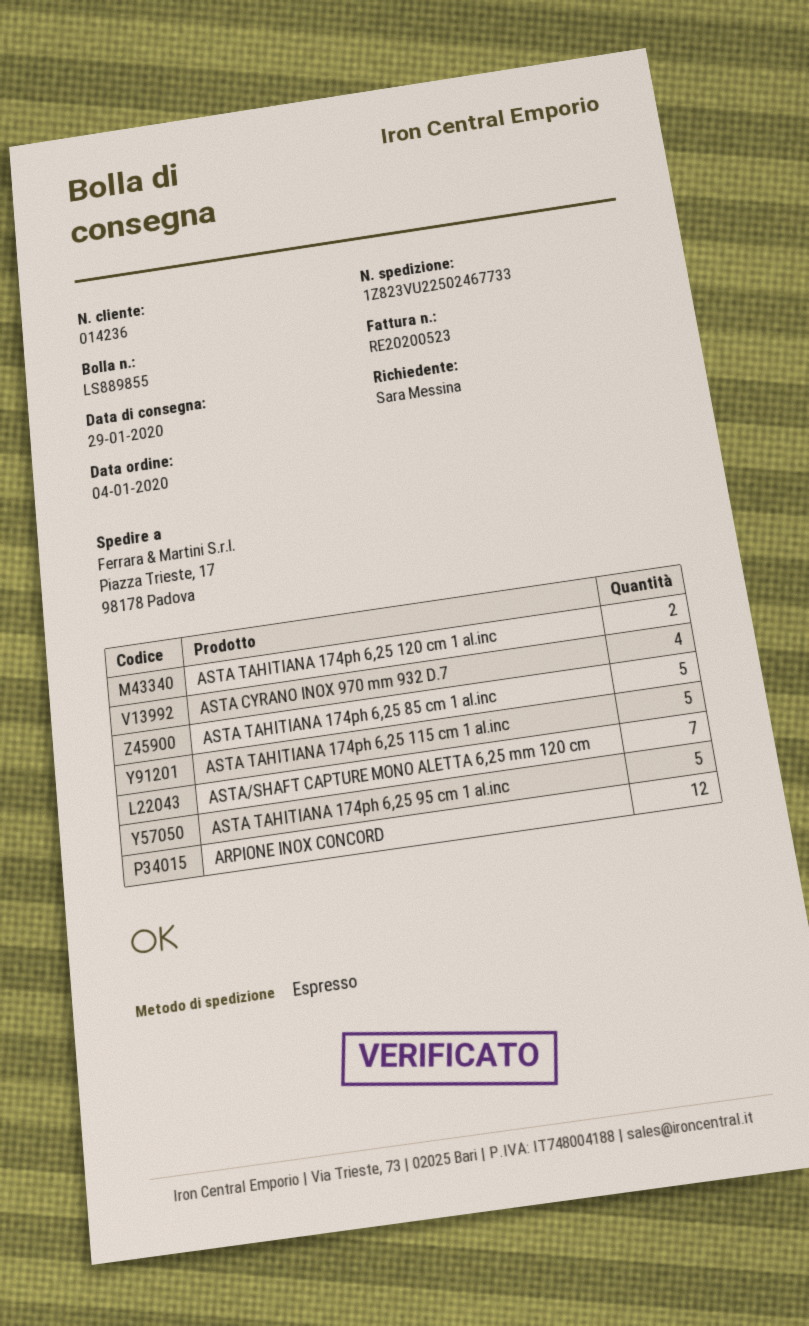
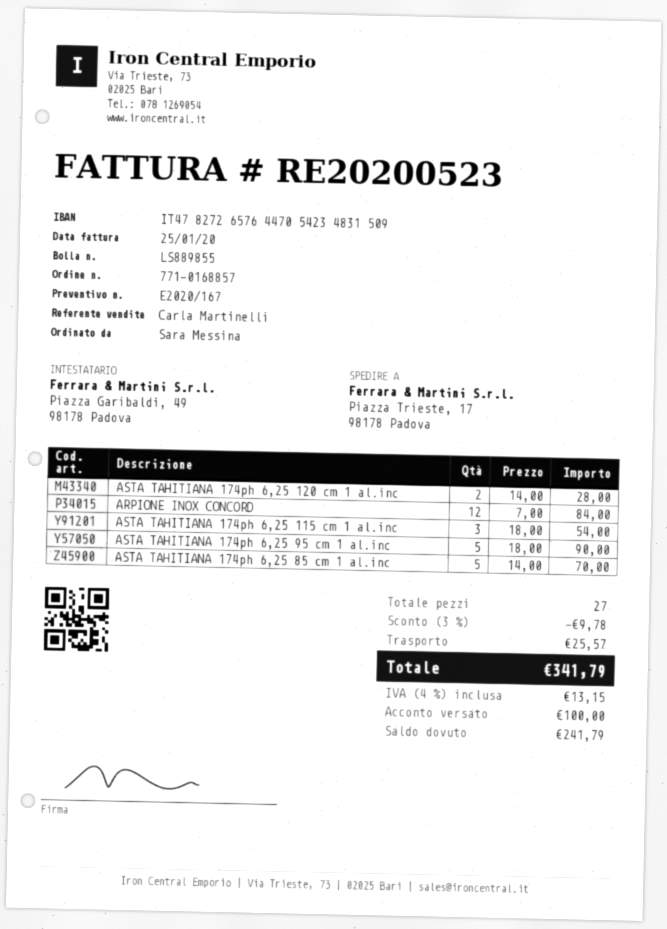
ASTA CYRANO INOX 970 mm 932 D.7: 4 -> none
ASTA TAHITIANA 174ph 6,25 115 cm 1 al.inc: 5 -> 3
ASTA/SHAFT CAPTURE MONO ALETTA 6,25 mm 120 cm: 7 -> none

